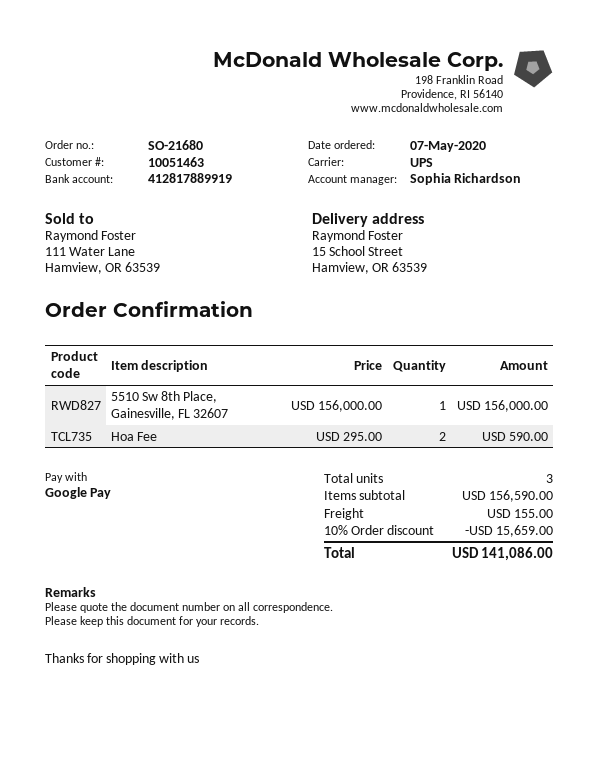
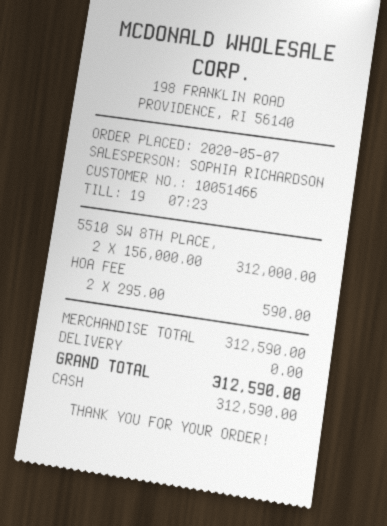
customer number: 10051463 -> 10051466
payment method: Google Pay -> cash
5510 Sw 8th Place, Gainesville, FL 32607: 1 x 156000.00 = 156000.00 -> 2 x 156000.00 = 312000.00
subtotal: 156590.00 -> 312590.00
discount: 10% = 15659.00 -> none
shipping: 155.00 -> 0.00
total: 141086.00 -> 312590.00

